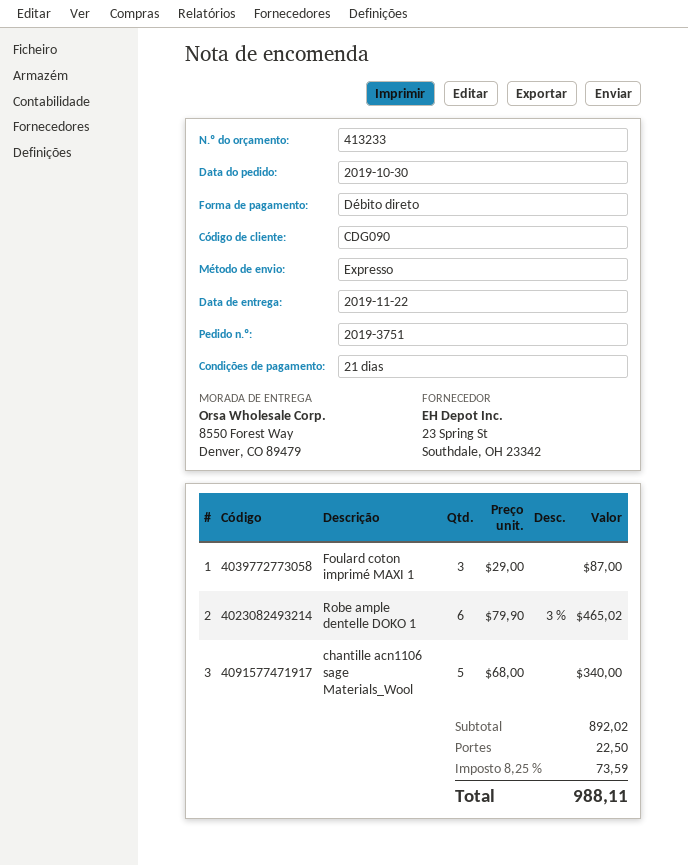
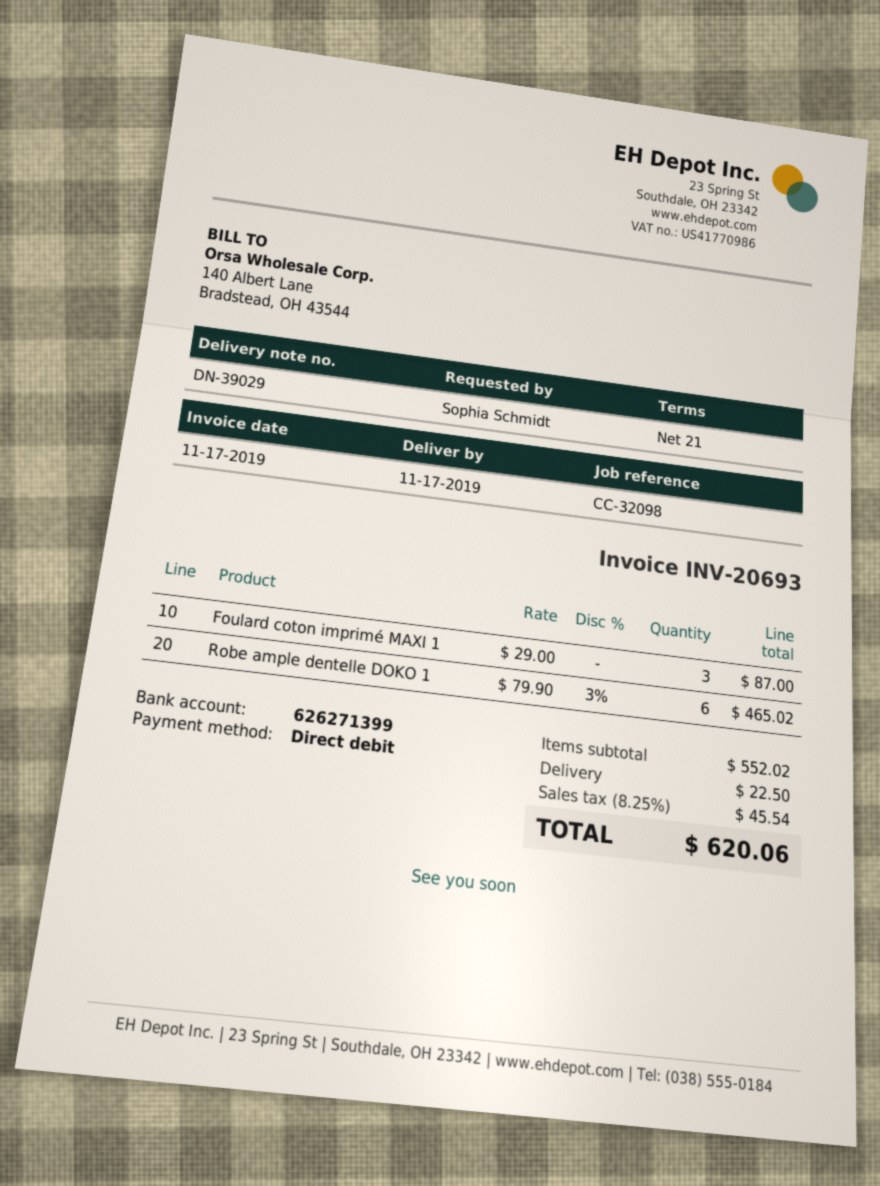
delivery date: 2019-11-22 -> 2019-11-17
chantille acn1106 sage Materials_Wool: 5 x 68.00 = 340.00 -> none
subtotal: 892.02 -> 552.02
tax: 8.25% = 73.59 -> 8.25% = 45.54
total: 988.11 -> 620.06

